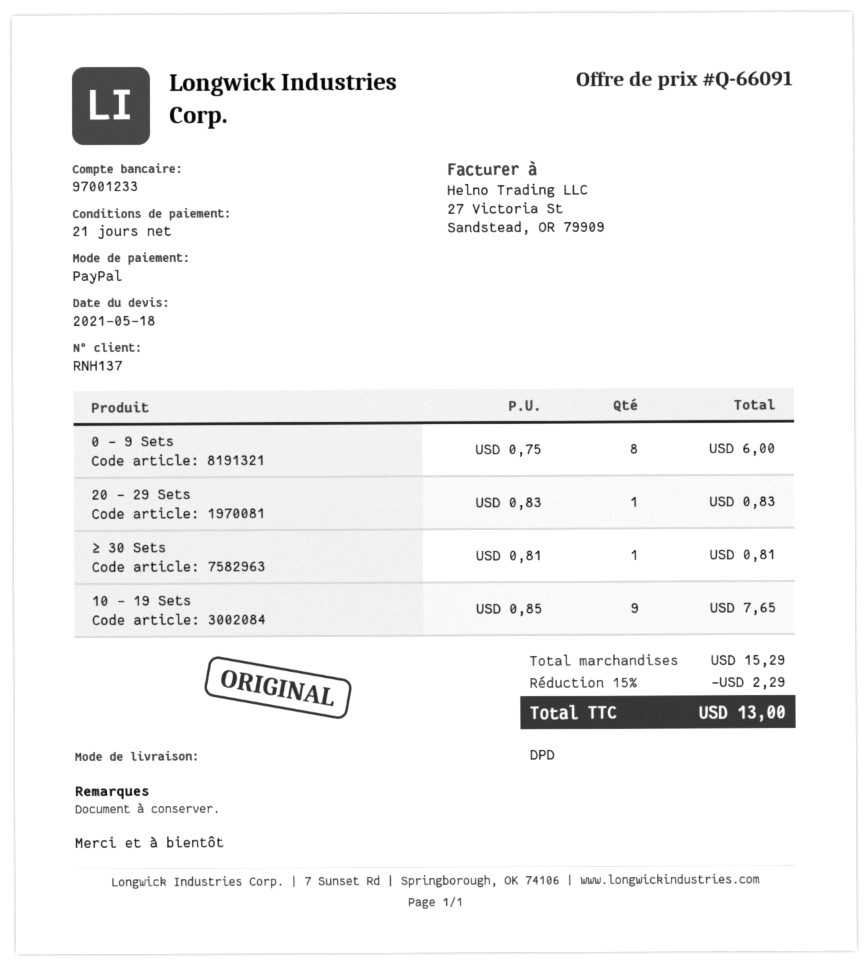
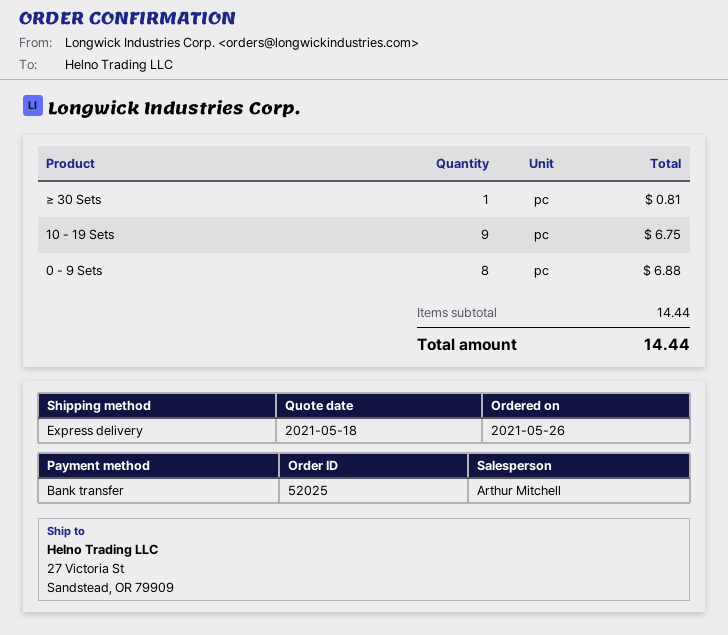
payment method: PayPal -> bank transfer
shipping method: DPD -> express
0 - 9 Sets: 8 for 6.00 -> 8 for 6.88
20 - 29 Sets: 1 for 0.83 -> none
10 - 19 Sets: 9 for 7.65 -> 9 for 6.75
subtotal: 15.29 -> 14.44
discount: 15% = 2.29 -> none
total: 13.00 -> 14.44

